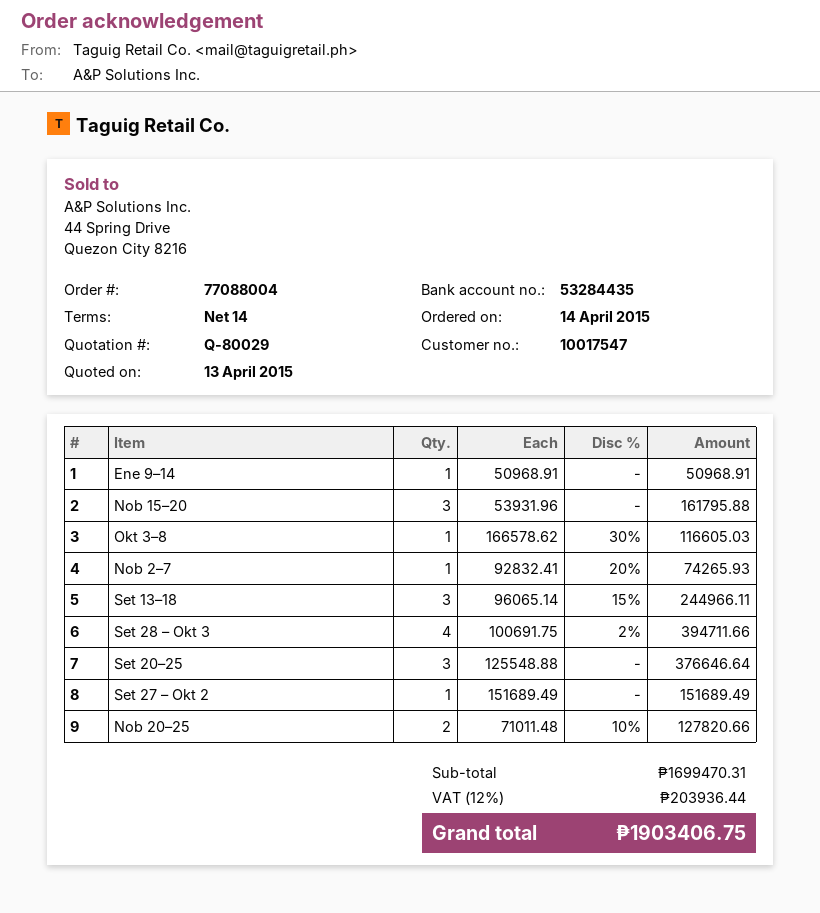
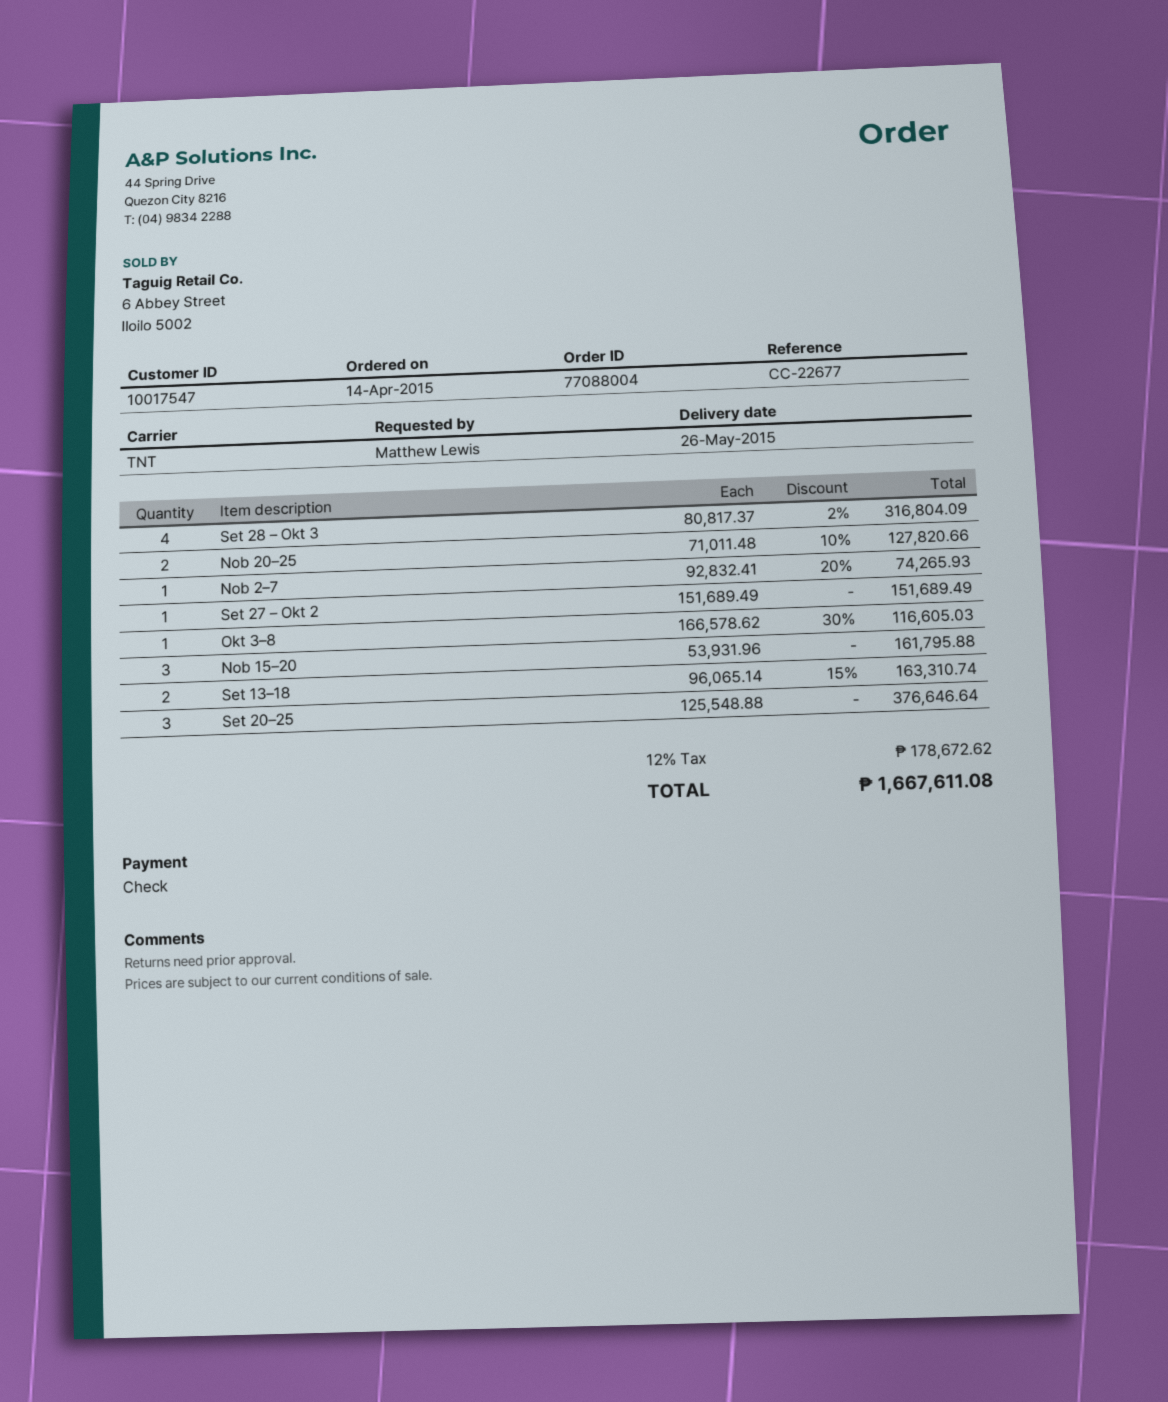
Ene 9–14: 1 x 50968.91 = 50968.91 -> none
Set 13–18: 3 x 96065.14 - 15% = 244966.11 -> 2 x 96065.14 - 15% = 163310.74
Set 28 – Okt 3: 4 x 100691.75 - 2% = 394711.66 -> 4 x 80817.37 - 2% = 316804.09
tax: 12% = 203936.44 -> 12% = 178672.62
total: 1903406.75 -> 1667611.08

